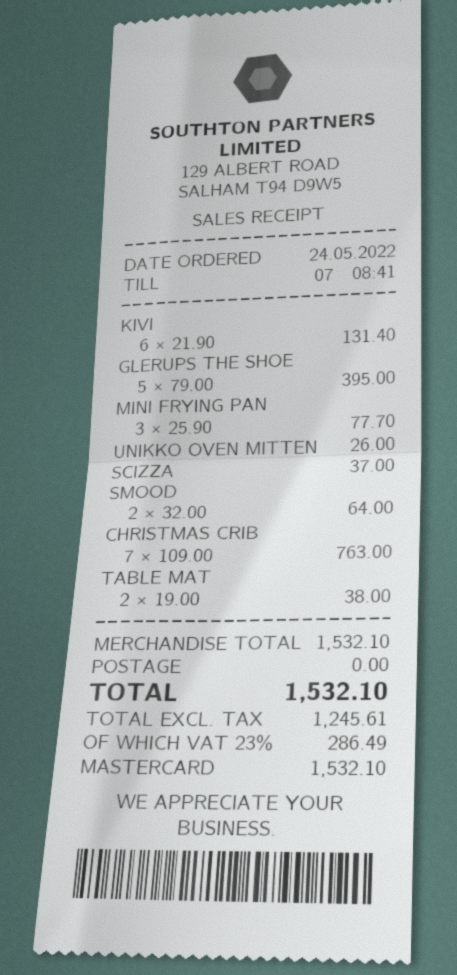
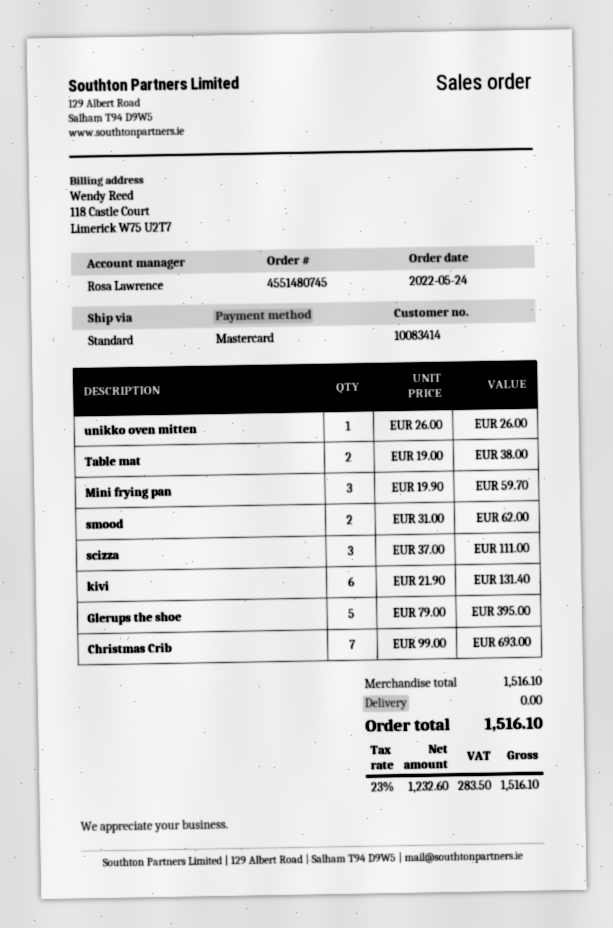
MINI FRYING PAN: 3 x 25.90 = 77.70 -> 3 x 19.90 = 59.70
SCIZZA: 1 x 37.00 = 37.00 -> 3 x 37.00 = 111.00
SMOOD: 2 x 32.00 = 64.00 -> 2 x 31.00 = 62.00
CHRISTMAS CRIB: 7 x 109.00 = 763.00 -> 7 x 99.00 = 693.00
subtotal: 1532.10 -> 1516.10
net: 1245.61 -> 1232.60
tax: 23% = 286.49 -> 23% = 283.50
total: 1532.10 -> 1516.10

